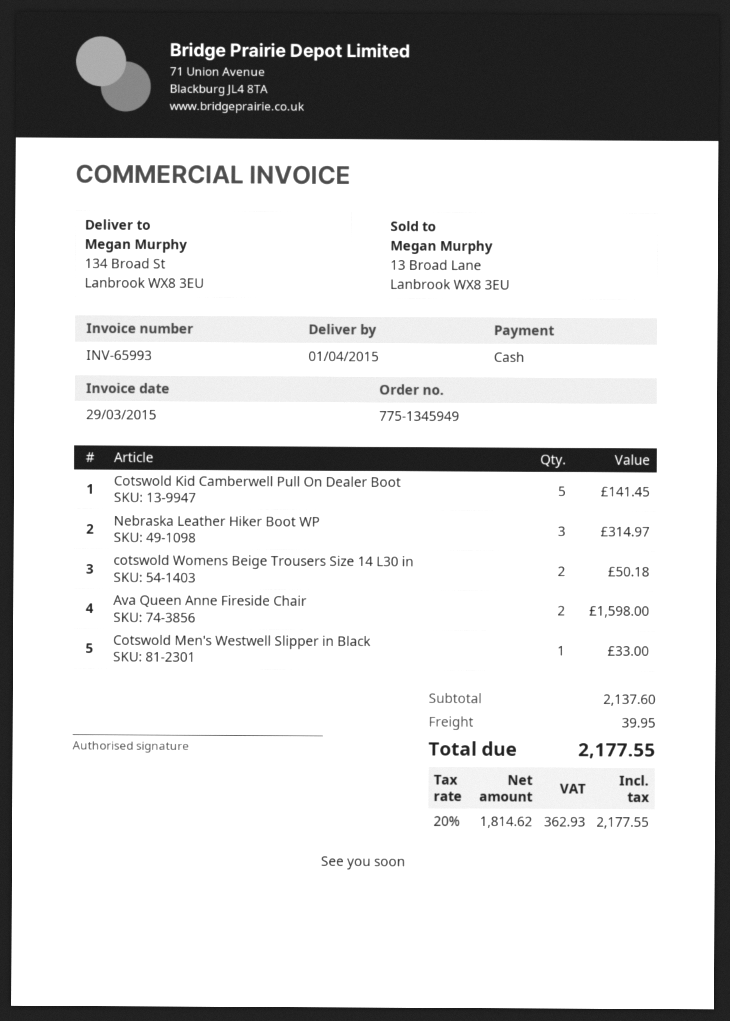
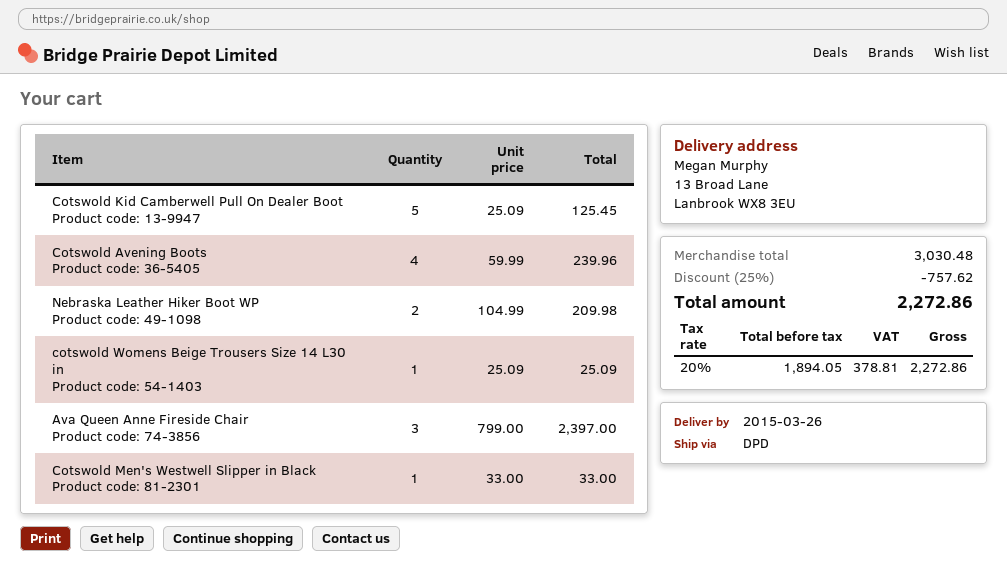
delivery date: 2015-04-01 -> 2015-03-26
ship to: 134 Broad St, Lanbrook WX8 3EU -> 13 Broad Lane, Lanbrook WX8 3EU
Cotswold Kid Camberwell Pull On Dealer Boot: 5 for 141.45 -> 5 for 125.45
Nebraska Leather Hiker Boot WP: 3 for 314.97 -> 2 for 209.98
cotswold Womens Beige Trousers Size 14 L30 in: 2 for 50.18 -> 1 for 25.09
Ava Queen Anne Fireside Chair: 2 for 1598.00 -> 3 for 2397.00
Cotswold Avening Boots: none -> 4 for 239.96
subtotal: 2137.60 -> 3030.48
discount: none -> 25% = 757.62
shipping: 39.95 -> none
net: 1814.62 -> 1894.05
tax: 20% = 362.93 -> 20% = 378.81
total: 2177.55 -> 2272.86

